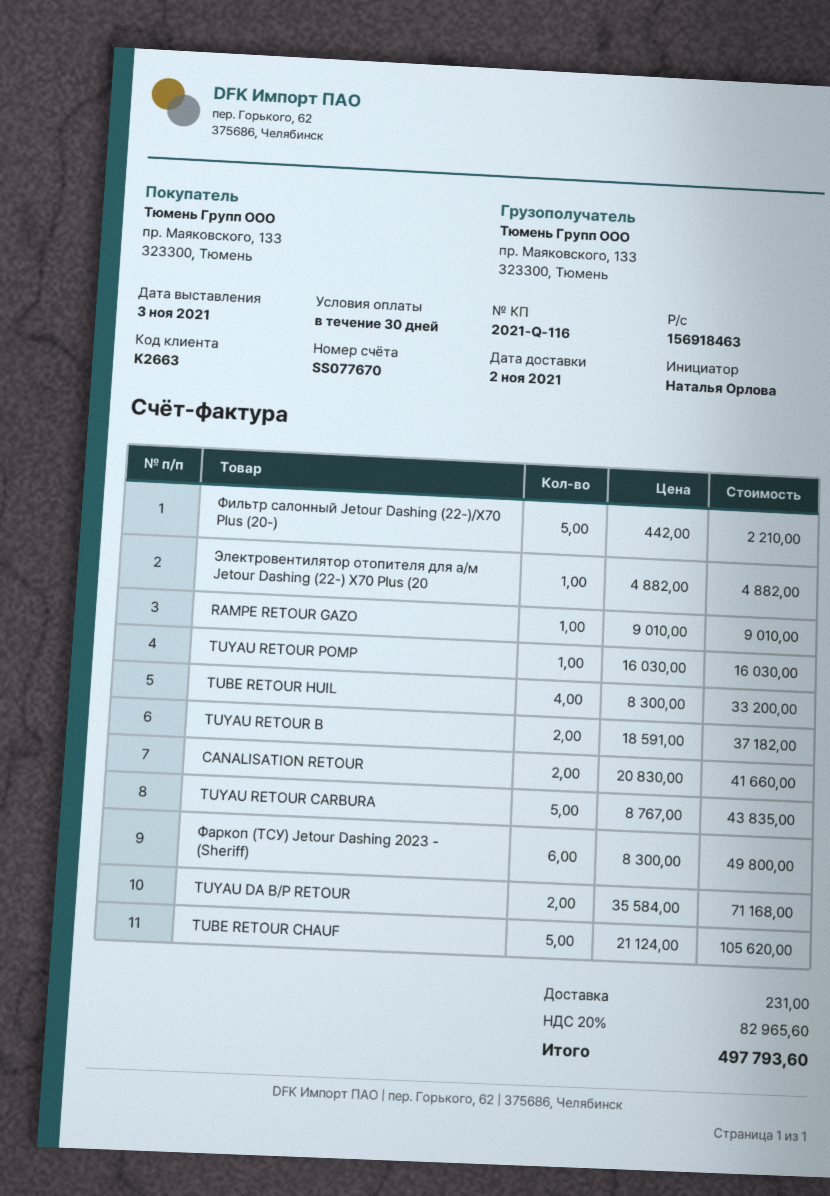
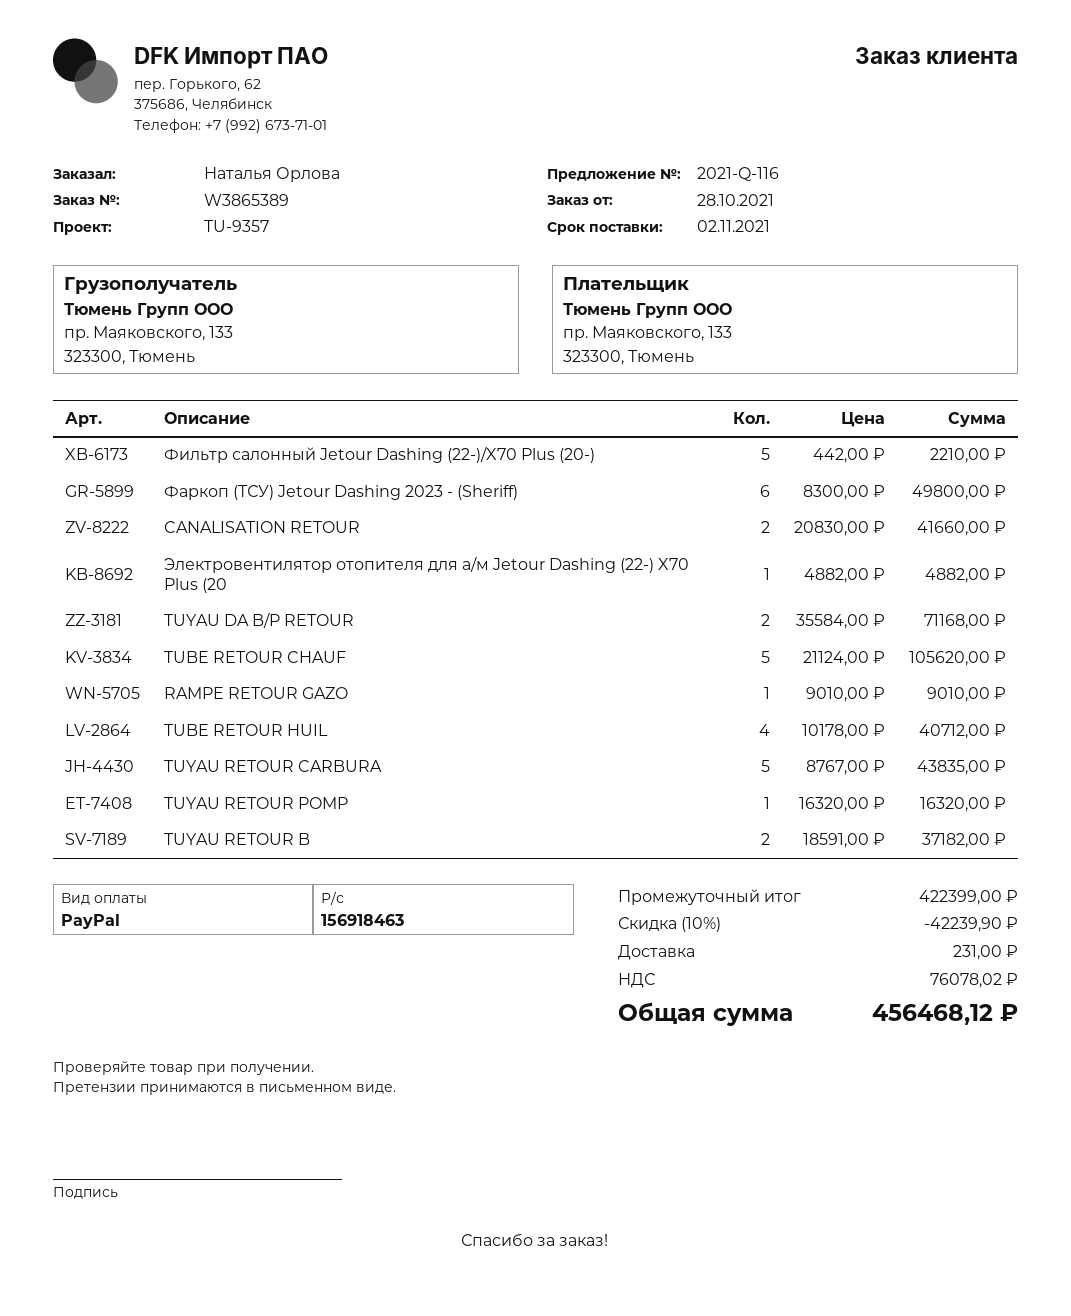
TUYAU RETOUR POMP: 1 x 16030.00 = 16030.00 -> 1 x 16320.00 = 16320.00
TUBE RETOUR HUIL: 4 x 8300.00 = 33200.00 -> 4 x 10178.00 = 40712.00
discount: none -> 10% = 42239.90
tax: 82965.60 -> 76078.02
total: 497793.60 -> 456468.12

